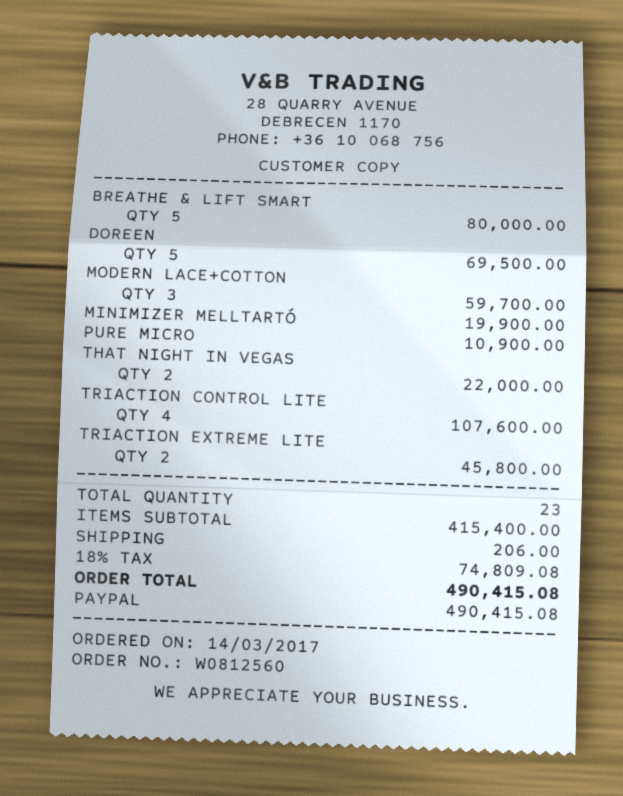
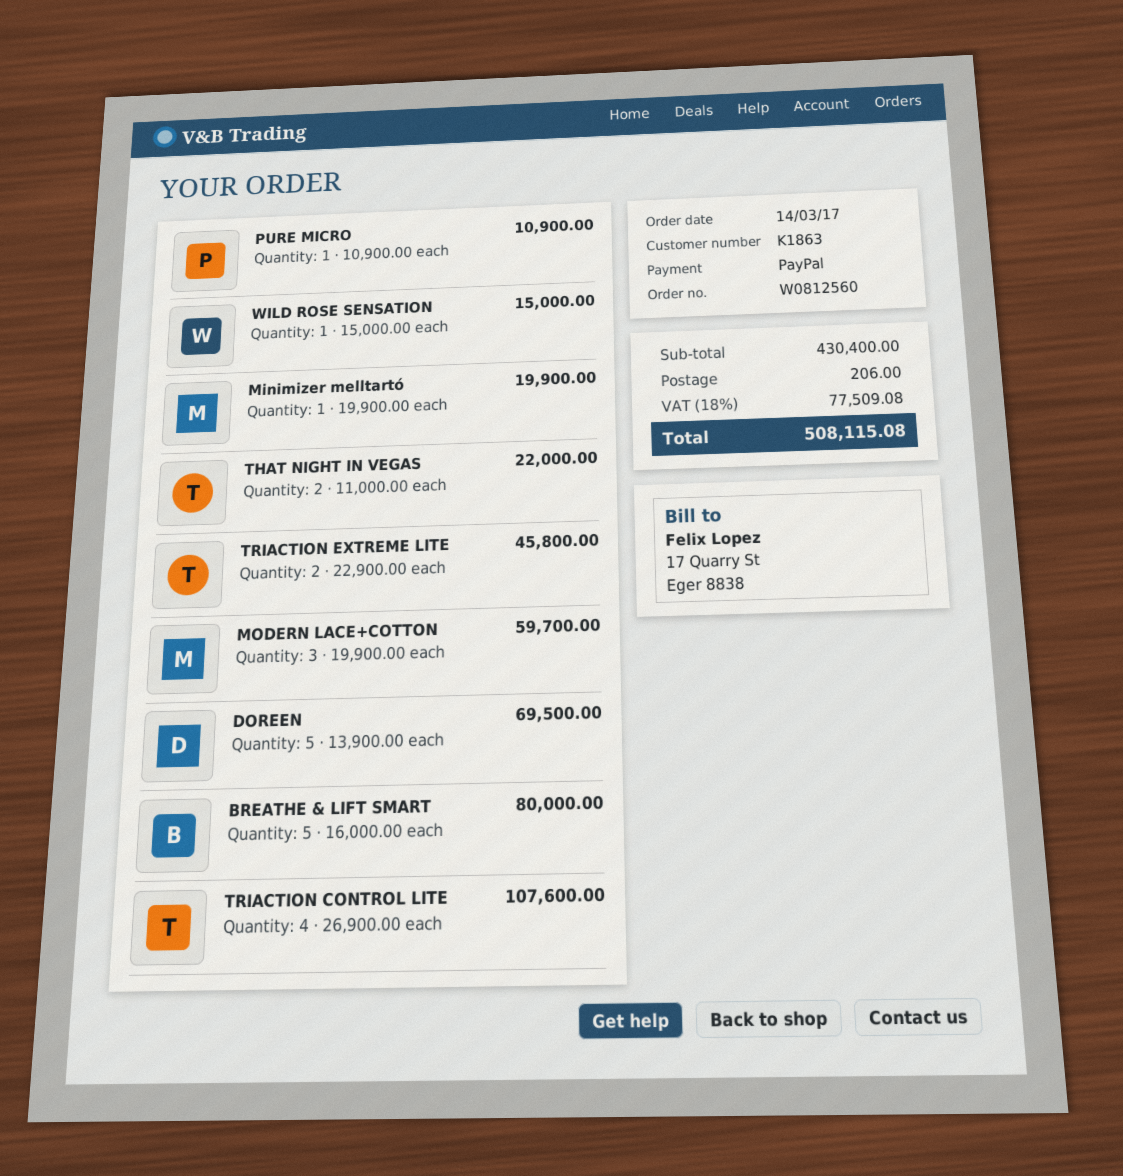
WILD ROSE SENSATION: none -> 1 for 15000.00
subtotal: 415400.00 -> 430400.00
tax: 18% = 74809.08 -> 18% = 77509.08
total: 490415.08 -> 508115.08

